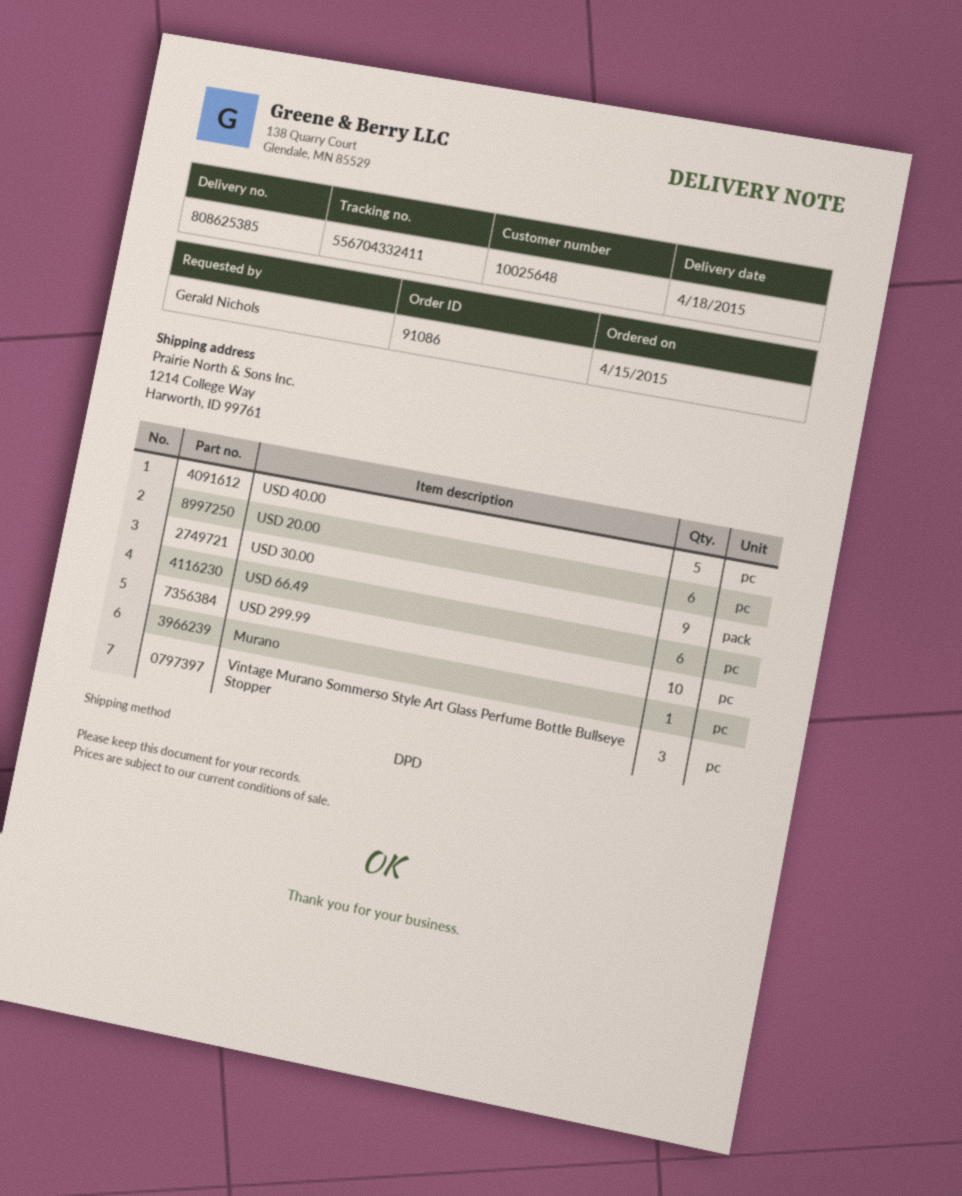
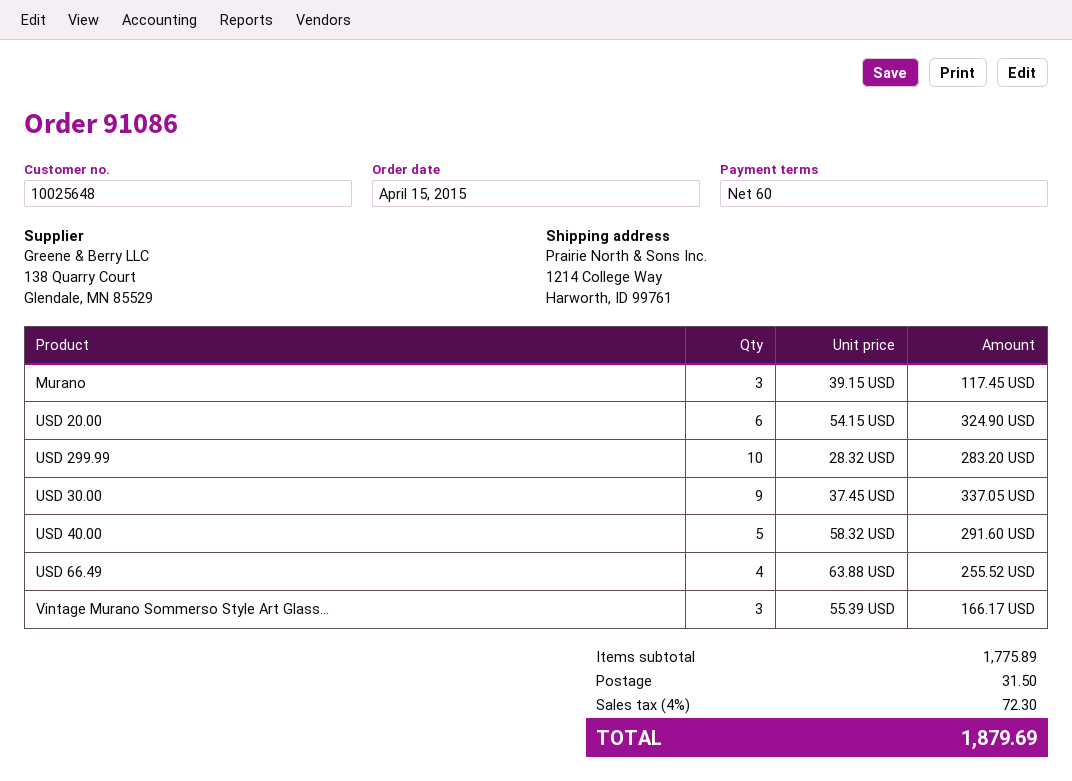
USD 66.49: 6 -> 4
Murano: 1 -> 3

